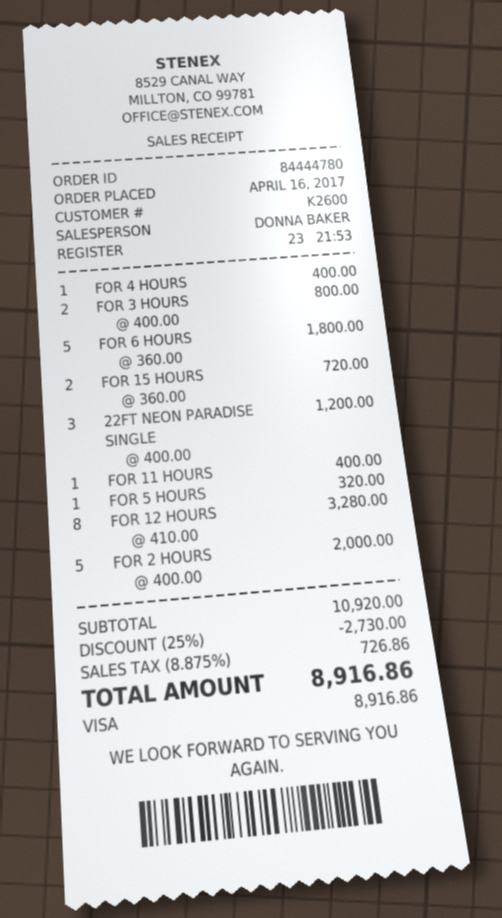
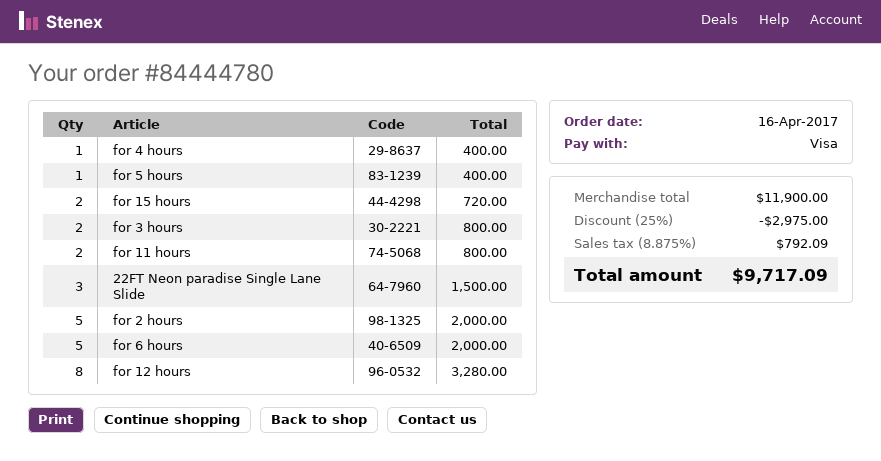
FOR 6 HOURS: 5 for 1800.00 -> 5 for 2000.00
22FT NEON PARADISE SINGLE: 3 for 1200.00 -> 3 for 1500.00
FOR 11 HOURS: 1 for 400.00 -> 2 for 800.00
FOR 5 HOURS: 1 for 320.00 -> 1 for 400.00
subtotal: 10920.00 -> 11900.00
discount: 25% = 2730.00 -> 25% = 2975.00
tax: 8.875% = 726.86 -> 8.875% = 792.09
total: 8916.86 -> 9717.09

